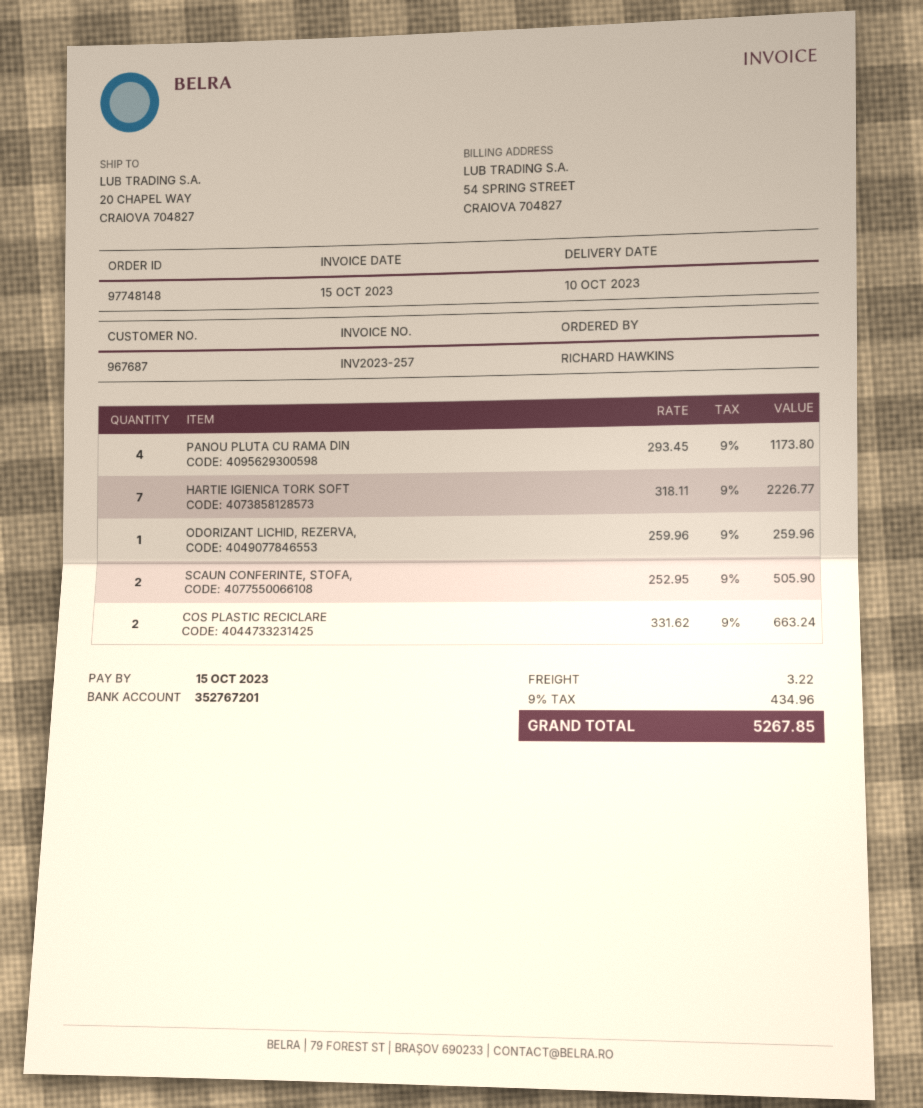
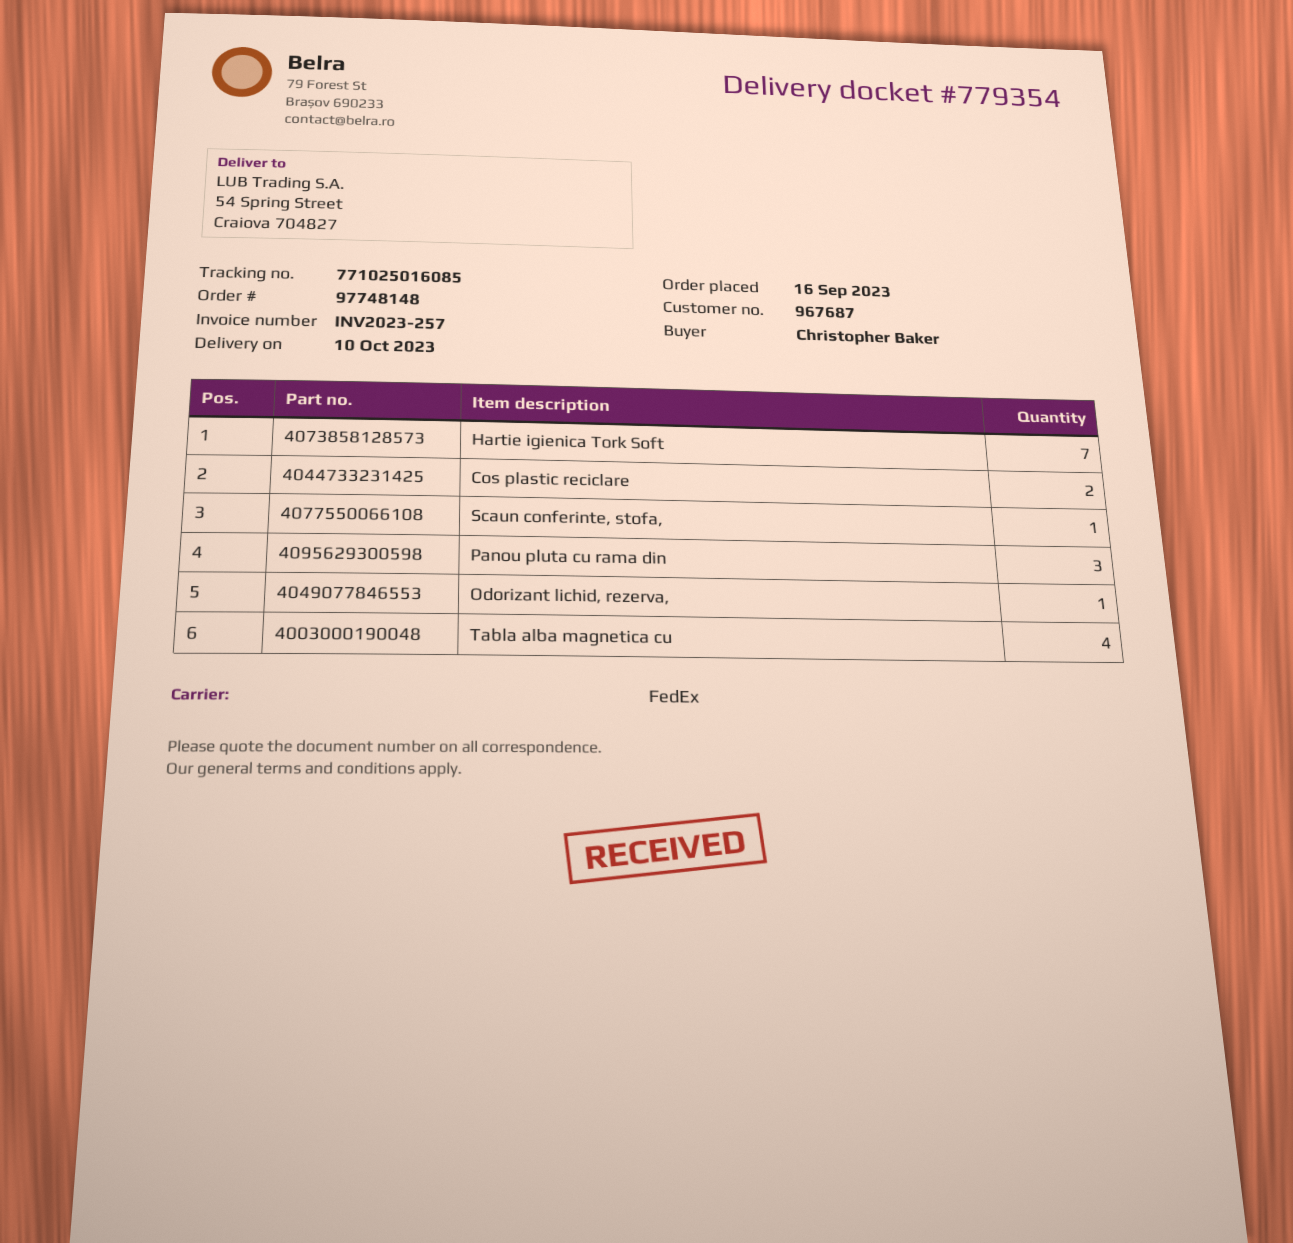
ordered by: RICHARD HAWKINS -> Christopher Baker
ship to: 20 CHAPEL WAY, CRAIOVA 704827 -> 54 Spring Street, Craiova 704827
PANOU PLUTA CU RAMA DIN: 4 -> 3
SCAUN CONFERINTE, STOFA,: 2 -> 1
Tabla alba magnetica cu: none -> 4

